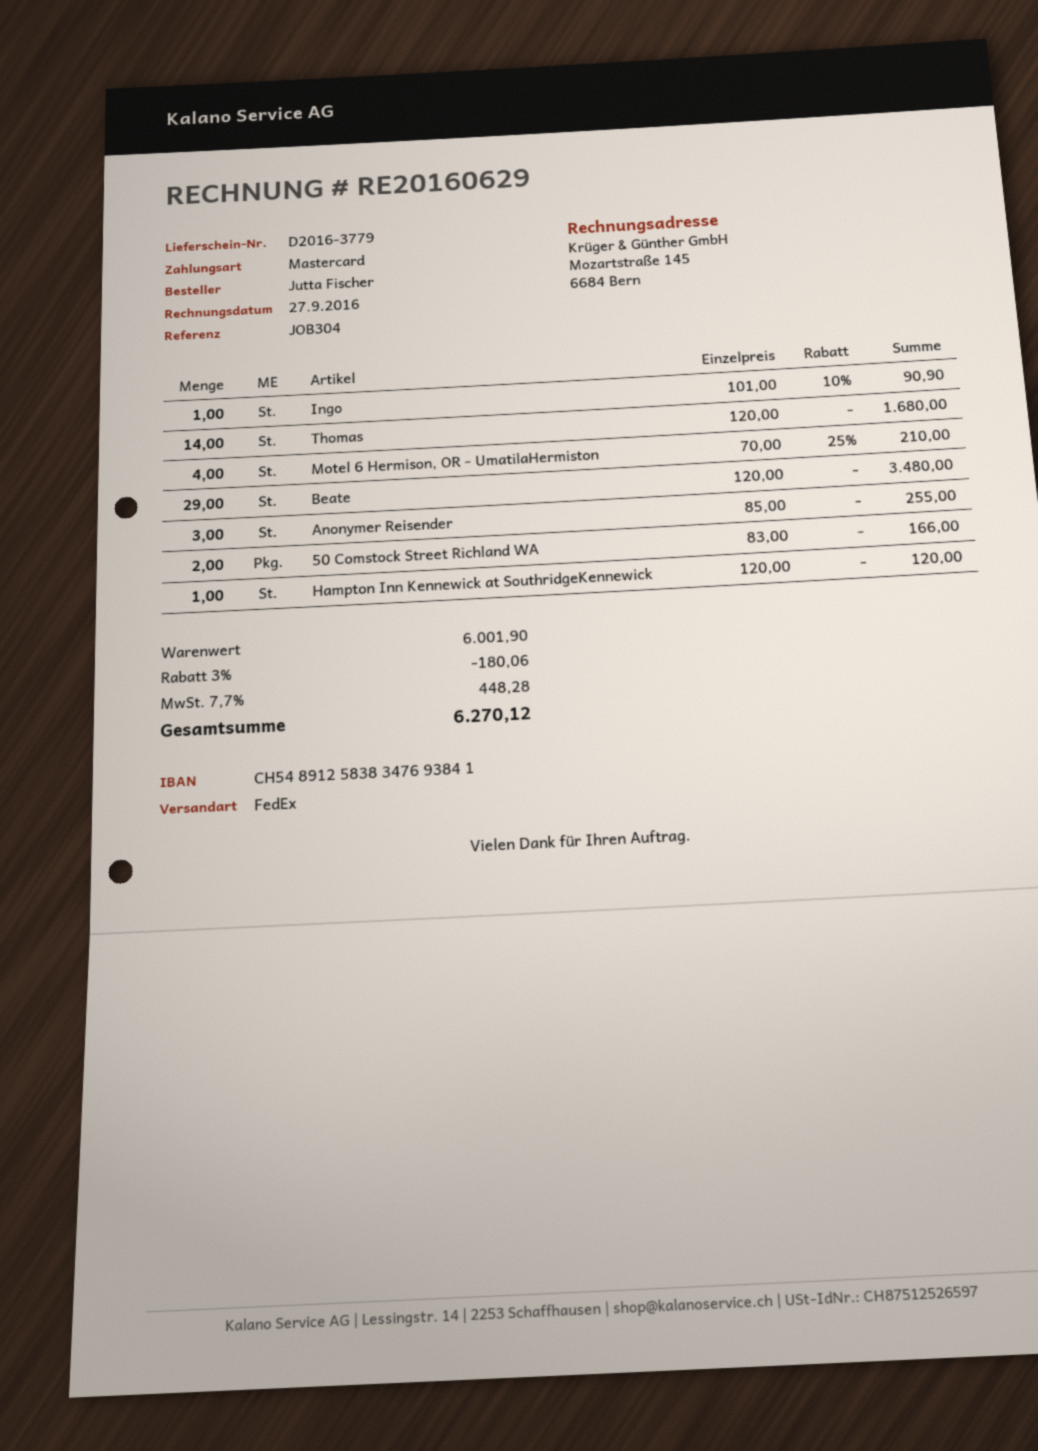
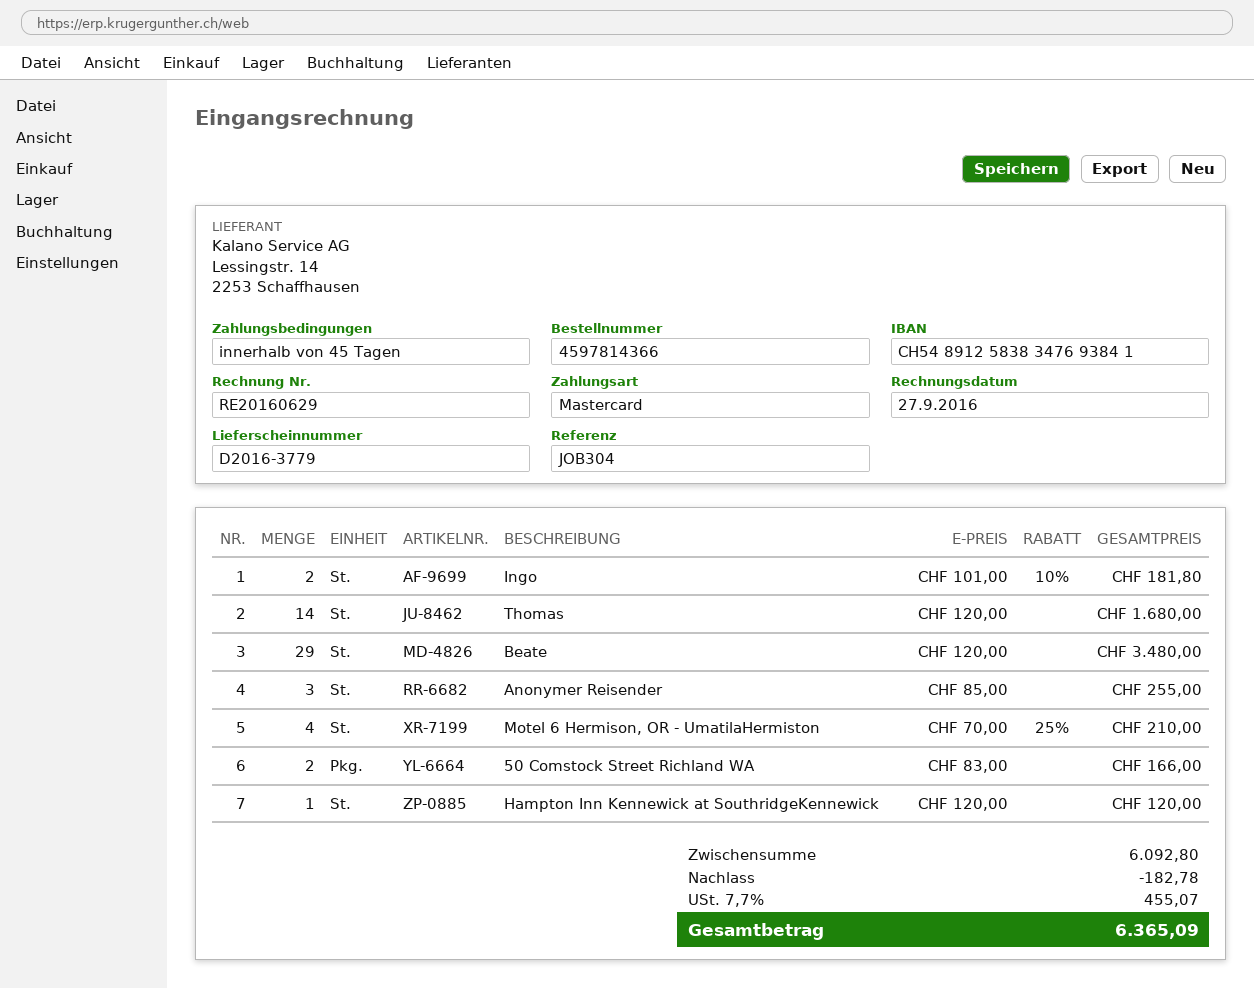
Ingo: 1 x 101.00 - 10% = 90.90 -> 2 x 101.00 - 10% = 181.80
subtotal: 6001.90 -> 6092.80
discount: 180.06 -> 182.78
tax: 7.7% = 448.28 -> 7.7% = 455.07
total: 6270.12 -> 6365.09

